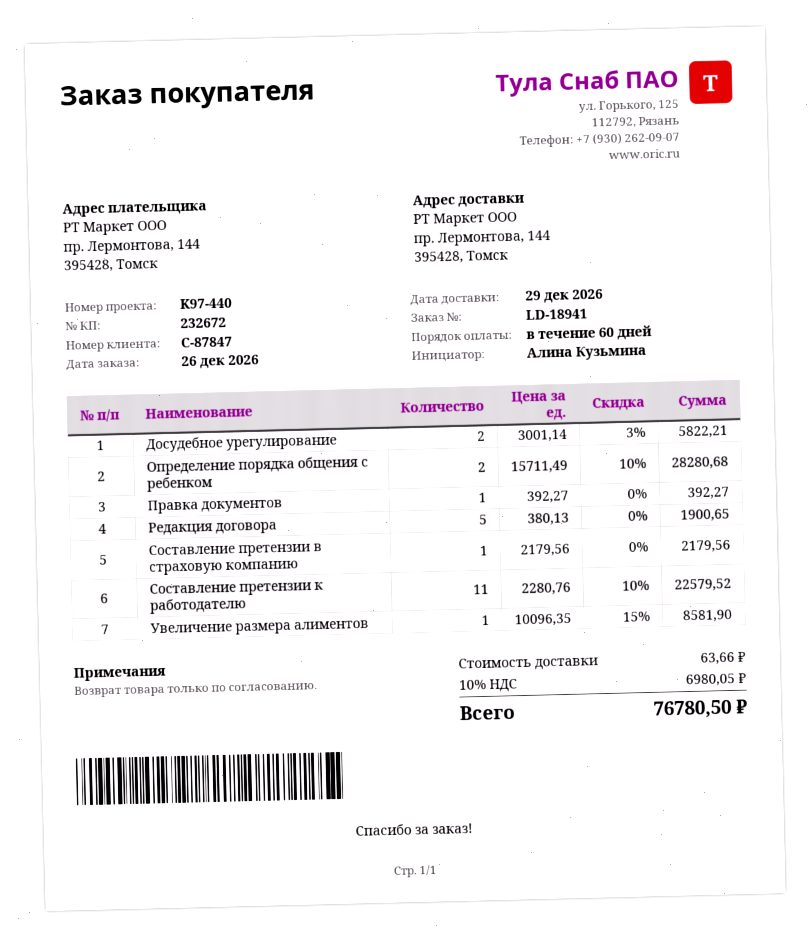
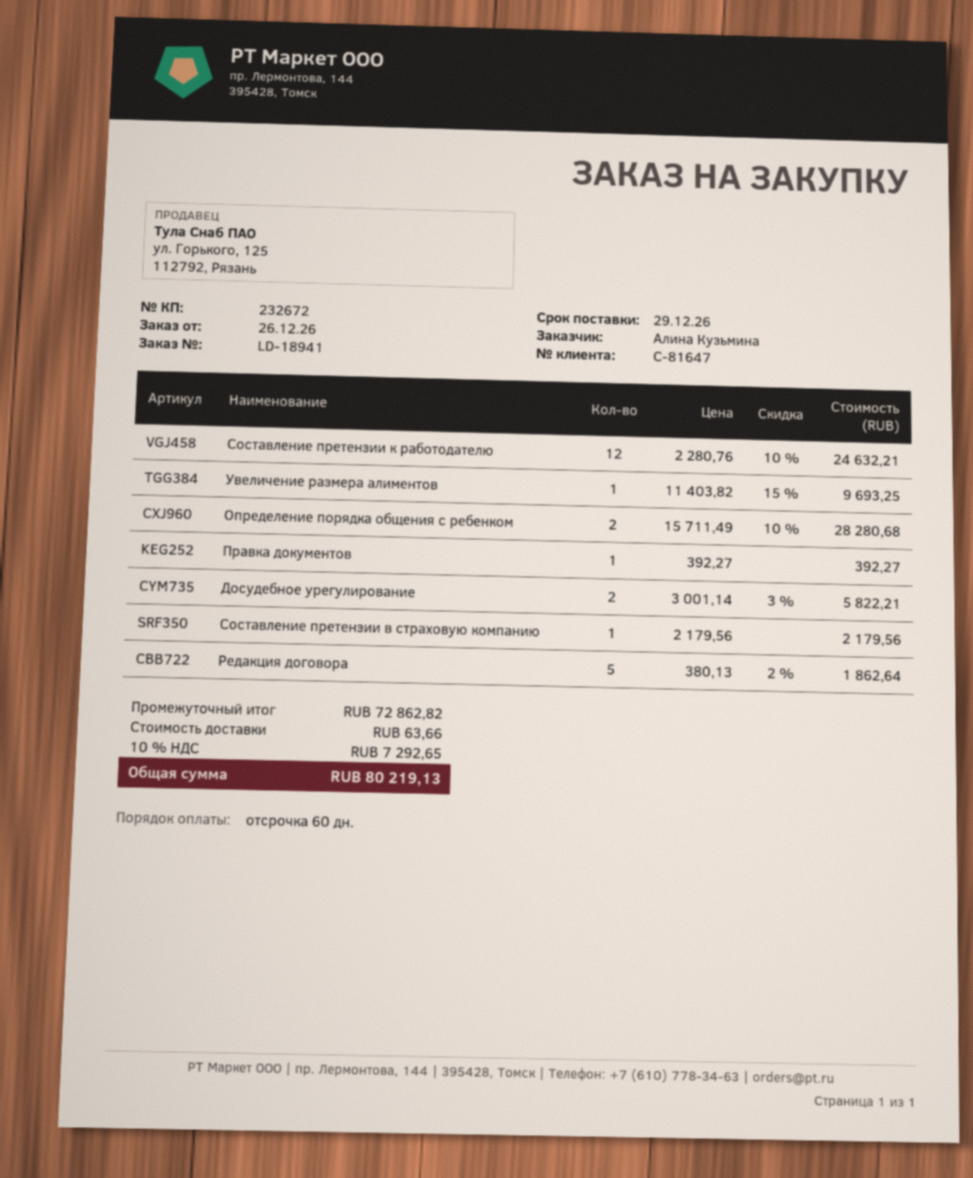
customer number: C-87847 -> C-81647
Редакция договора: 5 x 380.13 = 1900.65 -> 5 x 380.13 - 2% = 1862.64
Составление претензии к работодателю: 11 x 2280.76 - 10% = 22579.52 -> 12 x 2280.76 - 10% = 24632.21
Увеличение размера алиментов: 1 x 10096.35 - 15% = 8581.90 -> 1 x 11403.82 - 15% = 9693.25
tax: 10% = 6980.05 -> 10% = 7292.65
total: 76780.50 -> 80219.13

